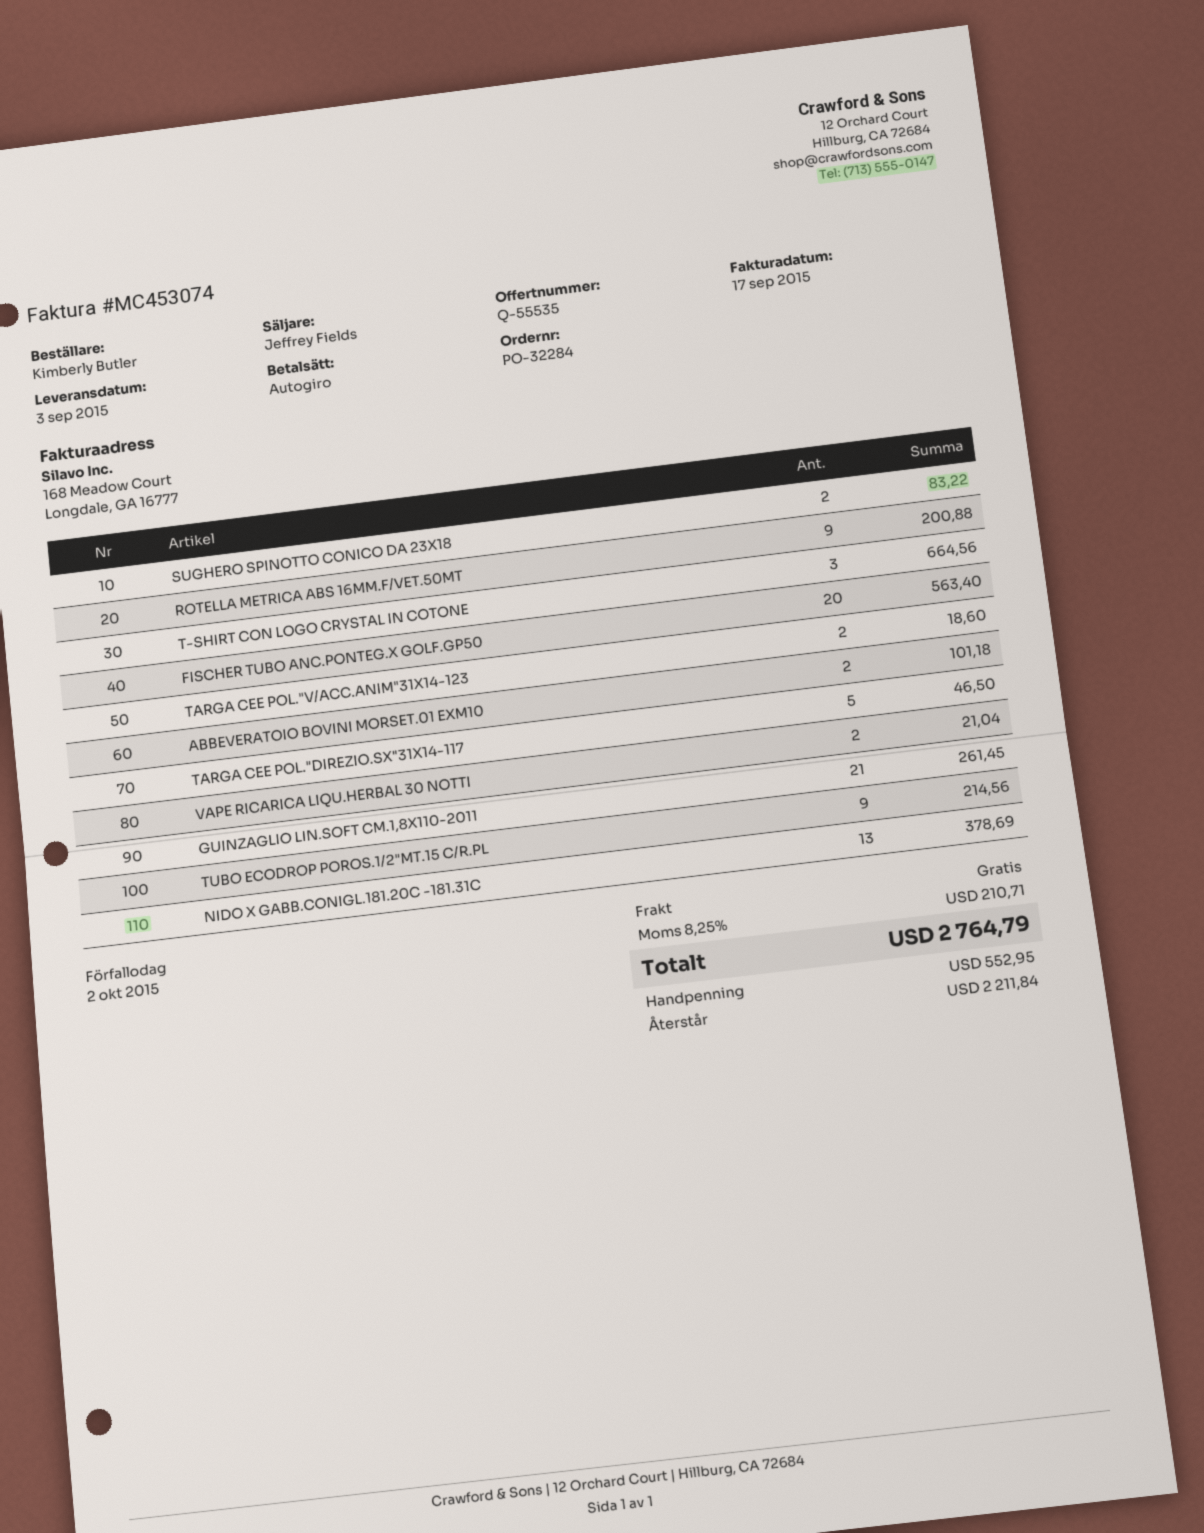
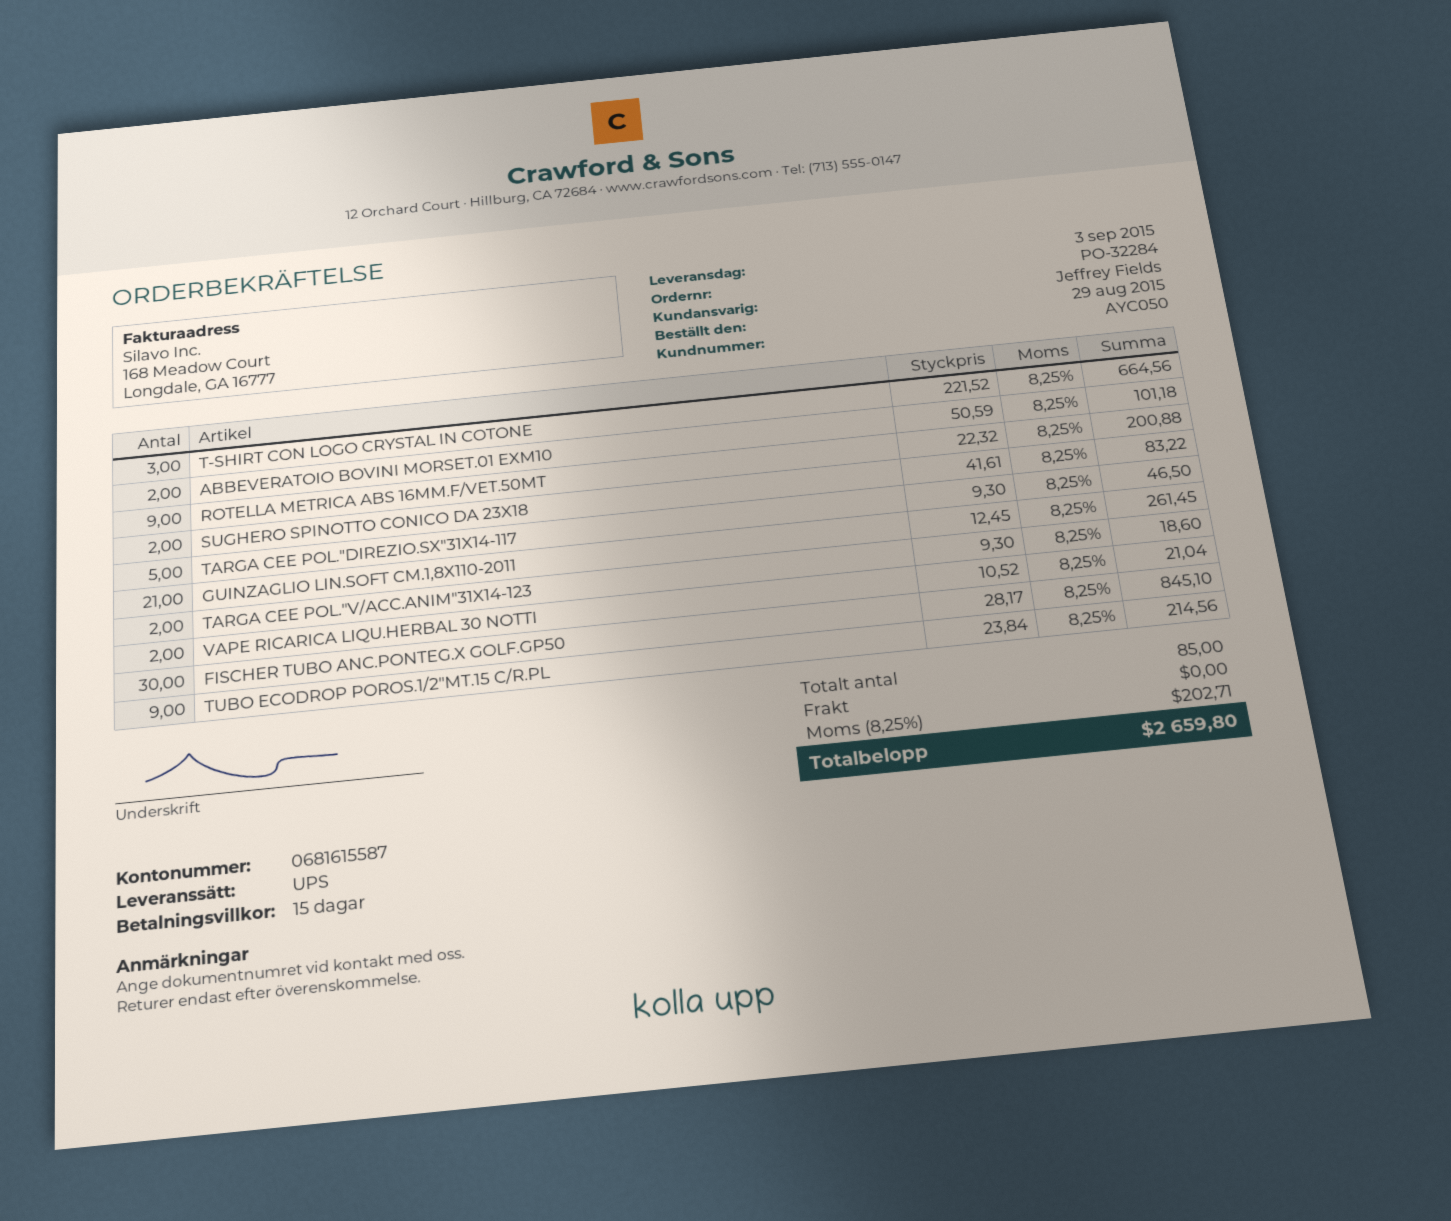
FISCHER TUBO ANC.PONTEG.X GOLF.GP50: 20 for 563.40 -> 30 for 845.10
NIDO X GABB.CONIGL.181.20C -181.31C: 13 for 378.69 -> none
tax: 8.25% = 210.71 -> 8.25% = 202.71
total: 2764.79 -> 2659.80

